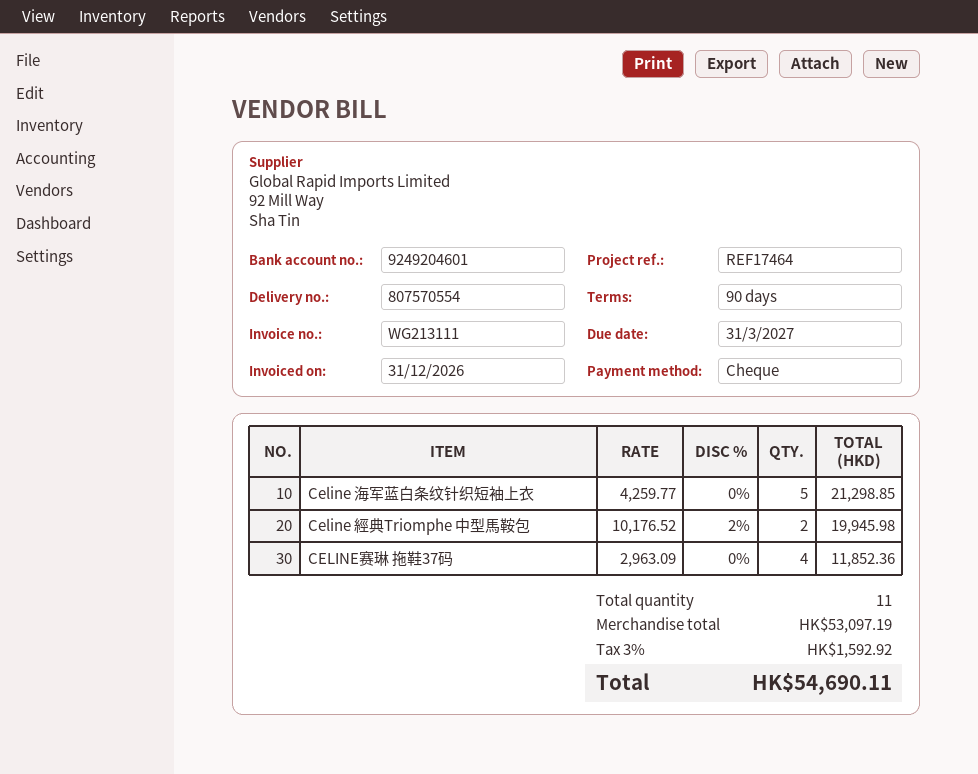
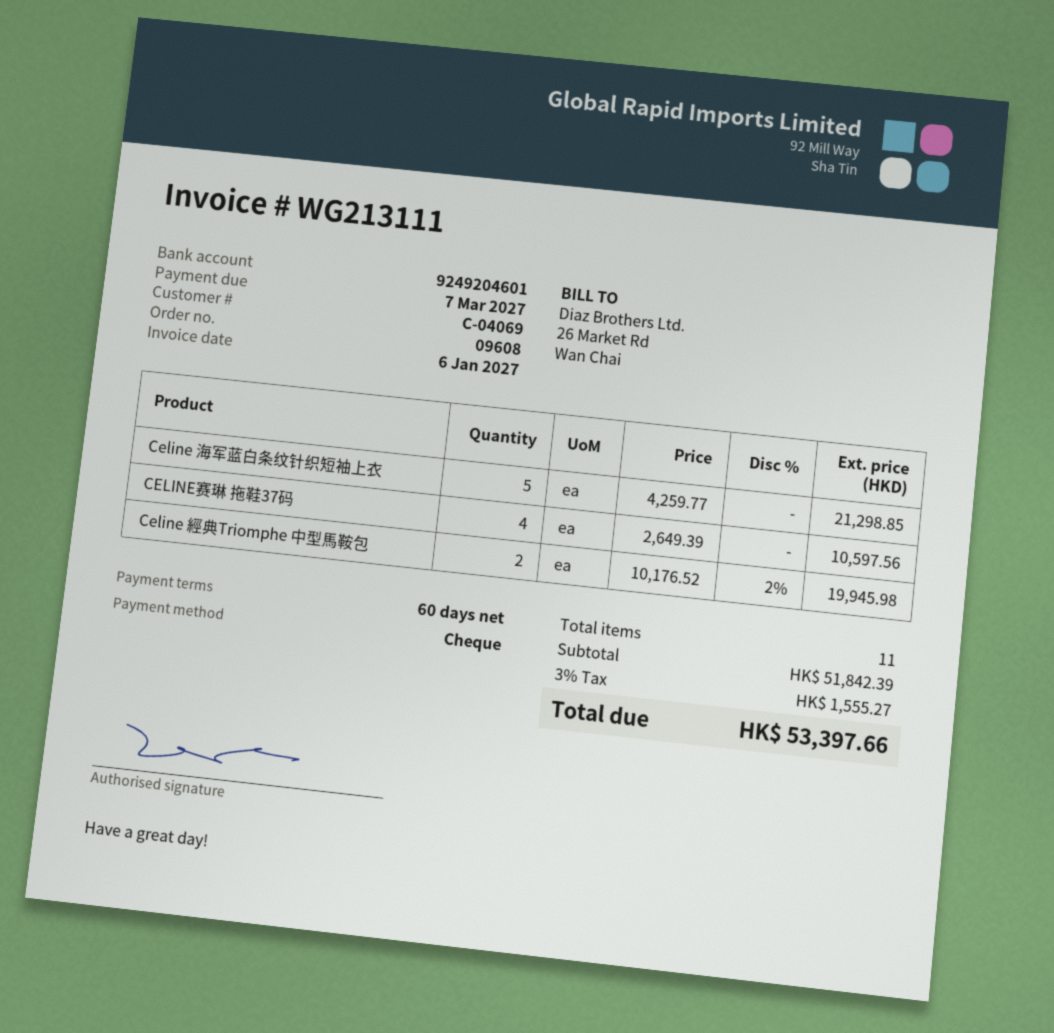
invoice date: 2026-12-31 -> 2027-01-06
payment terms: 90 days -> 60 days
due date: 2027-03-31 -> 2027-03-07
CELINE赛琳 拖鞋37码: 4 x 2963.09 = 11852.36 -> 4 x 2649.39 = 10597.56
subtotal: 53097.19 -> 51842.39
tax: 3% = 1592.92 -> 3% = 1555.27
total: 54690.11 -> 53397.66

